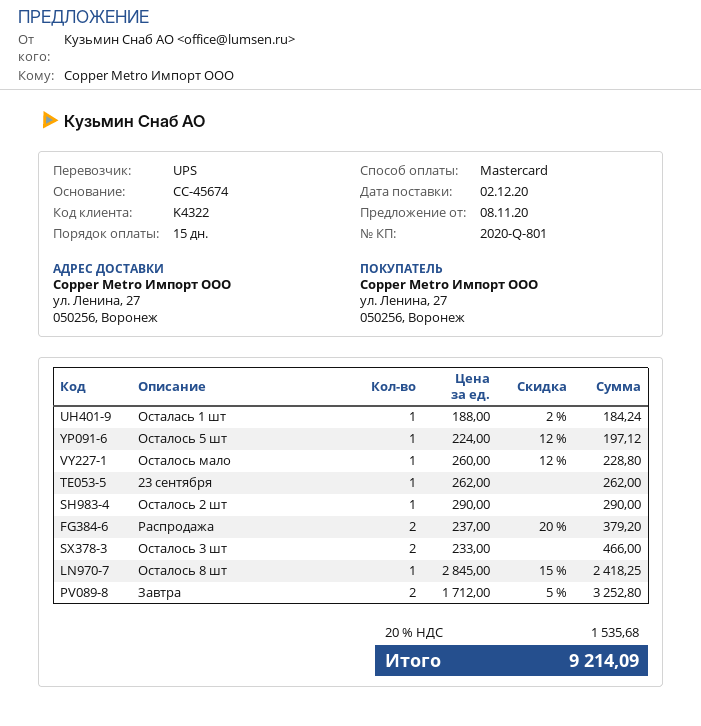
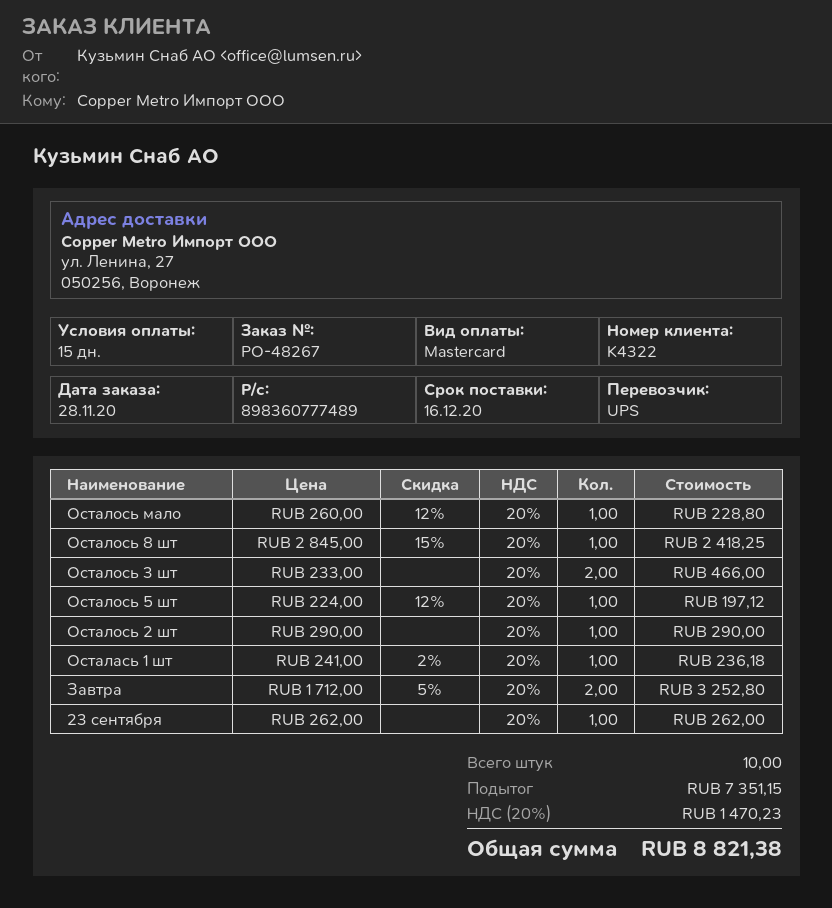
delivery date: 2020-12-02 -> 2020-12-16
Осталась 1 шт: 1 x 188.00 - 2% = 184.24 -> 1 x 241.00 - 2% = 236.18
Распродажа: 2 x 237.00 - 20% = 379.20 -> none
tax: 20% = 1535.68 -> 20% = 1470.23
total: 9214.09 -> 8821.38

